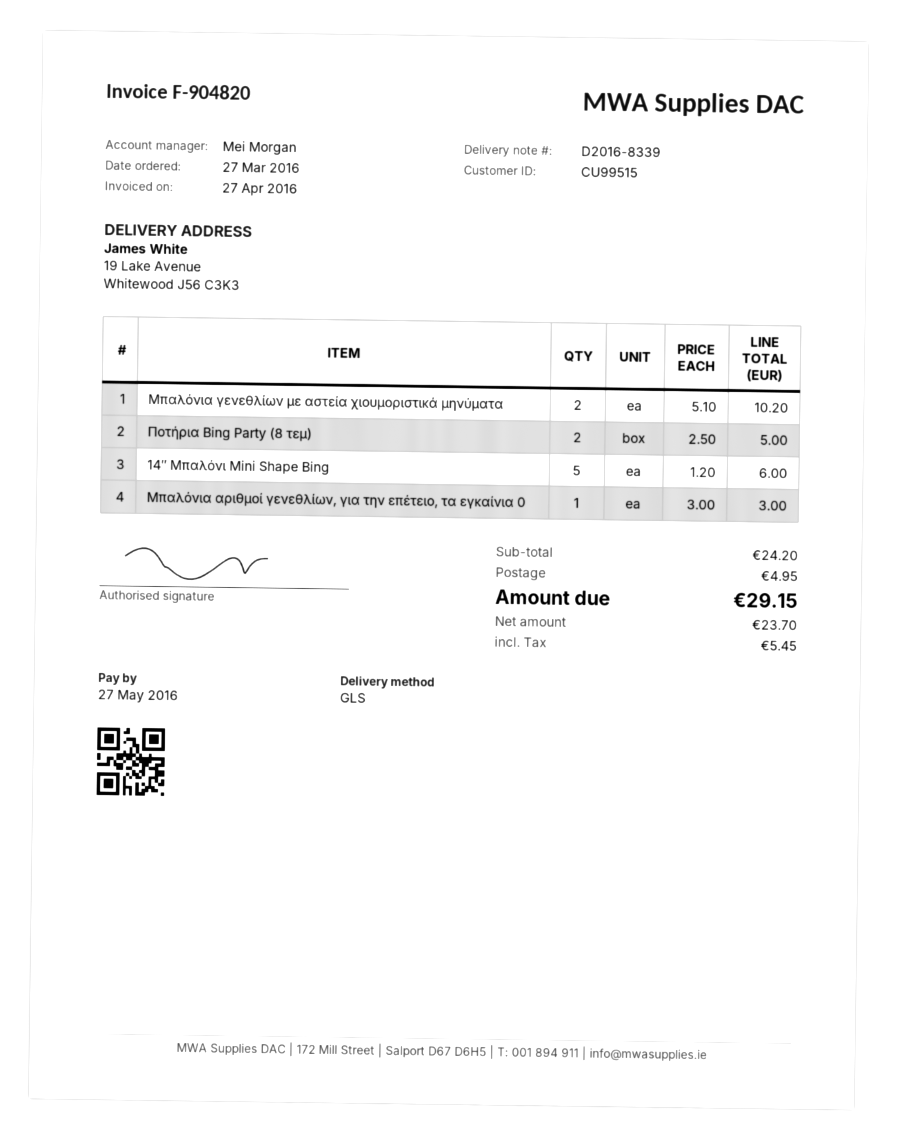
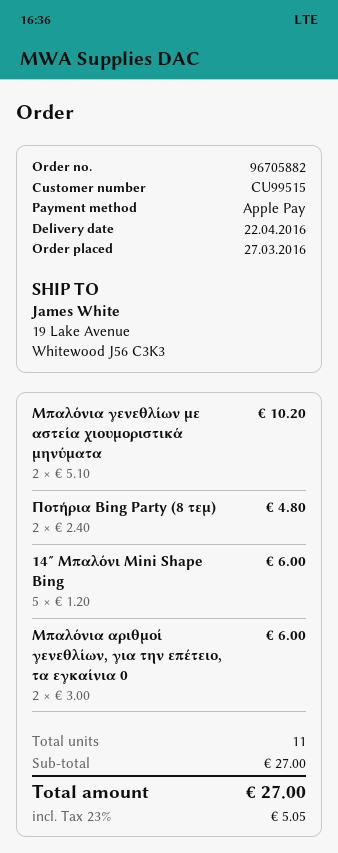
Ποτήρια Bing Party (8 τεμ): 2 x 2.50 = 5.00 -> 2 x 2.40 = 4.80
Μπαλόνια αριθμοί γενεθλίων, για την επέτειο, τα εγκαίνια 0: 1 x 3.00 = 3.00 -> 2 x 3.00 = 6.00
subtotal: 24.20 -> 27.00
shipping: 4.95 -> none
tax: 5.45 -> 5.05
total: 29.15 -> 27.00

